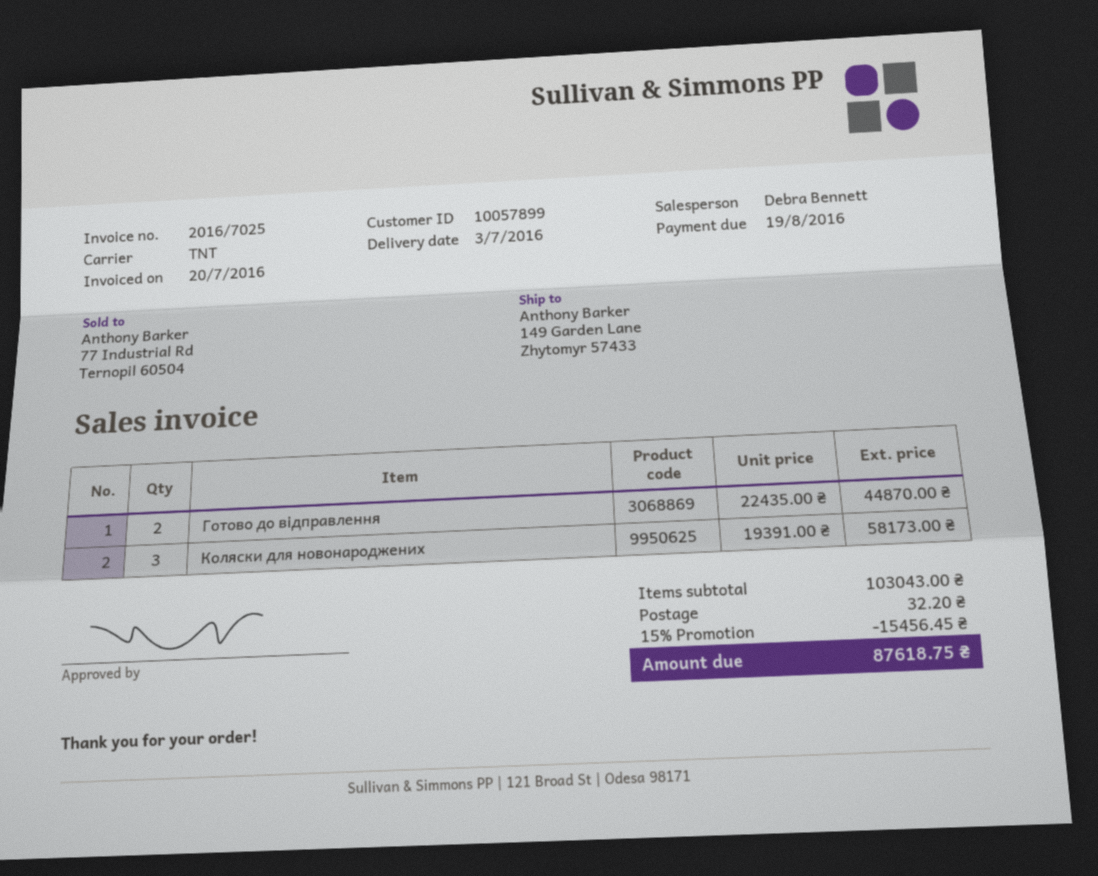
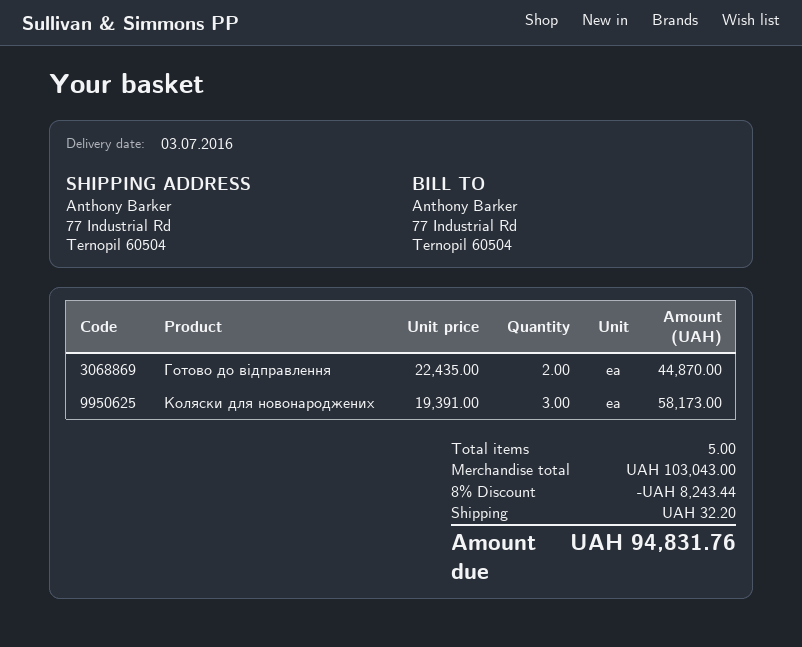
ship to: 149 Garden Lane, Zhytomyr 57433 -> 77 Industrial Rd, Ternopil 60504
discount: 15% = 15456.45 -> 8% = 8243.44
total: 87618.75 -> 94831.76

